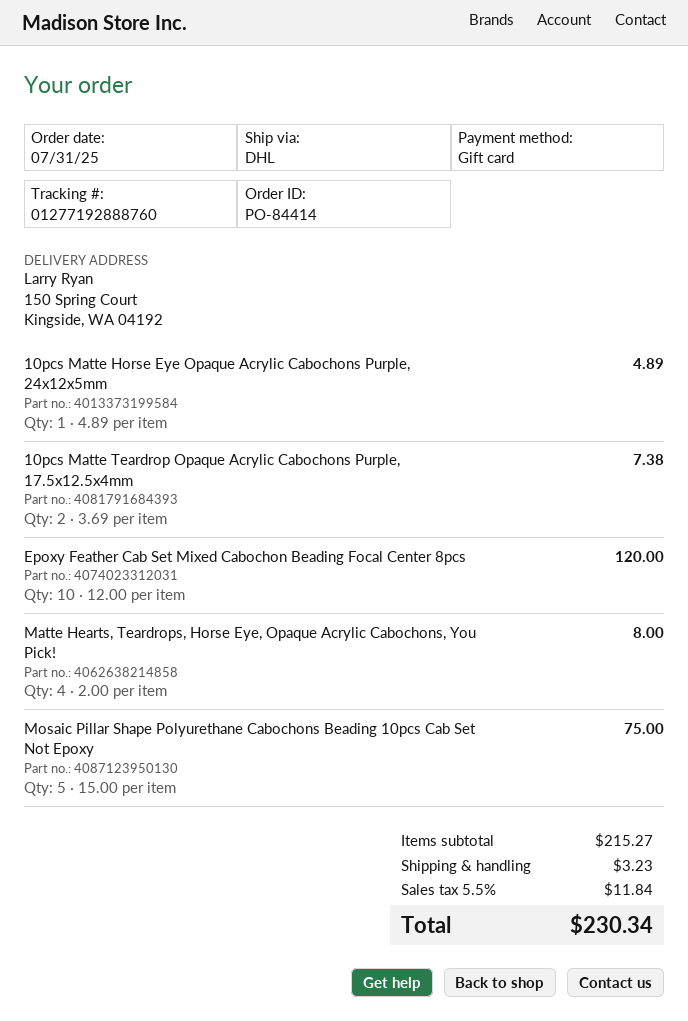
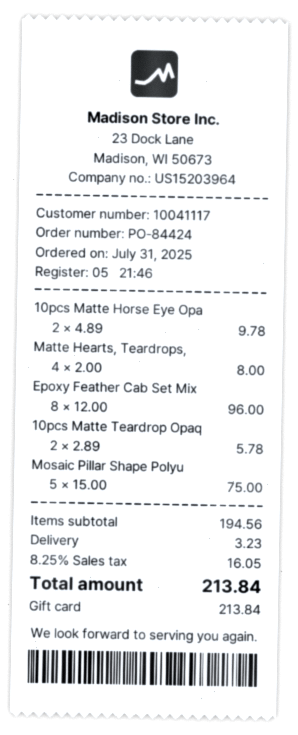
order number: PO-84414 -> PO-84424
10pcs Matte Horse Eye Opaque Acrylic Cabochons Purple, 24x12x5mm: 1 x 4.89 = 4.89 -> 2 x 4.89 = 9.78
10pcs Matte Teardrop Opaque Acrylic Cabochons Purple, 17.5x12.5x4mm: 2 x 3.69 = 7.38 -> 2 x 2.89 = 5.78
Epoxy Feather Cab Set Mixed Cabochon Beading Focal Center 8pcs: 10 x 12.00 = 120.00 -> 8 x 12.00 = 96.00
subtotal: 215.27 -> 194.56
tax: 5.5% = 11.84 -> 8.25% = 16.05
total: 230.34 -> 213.84

